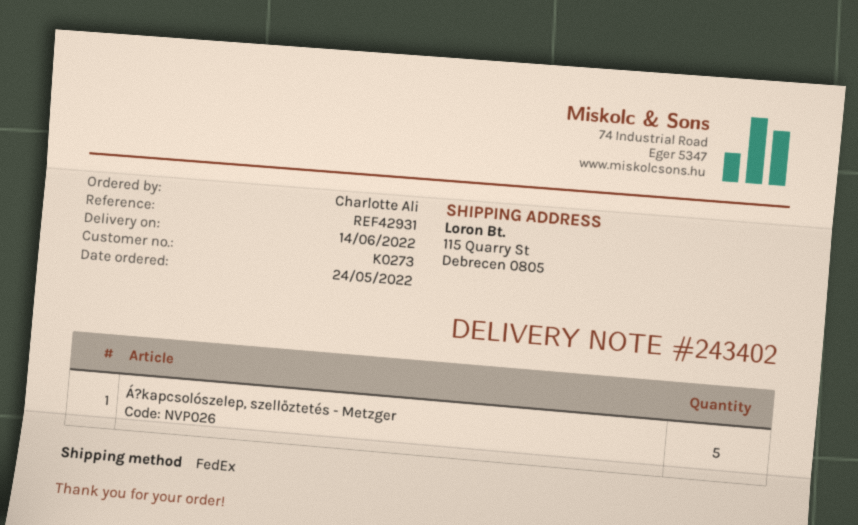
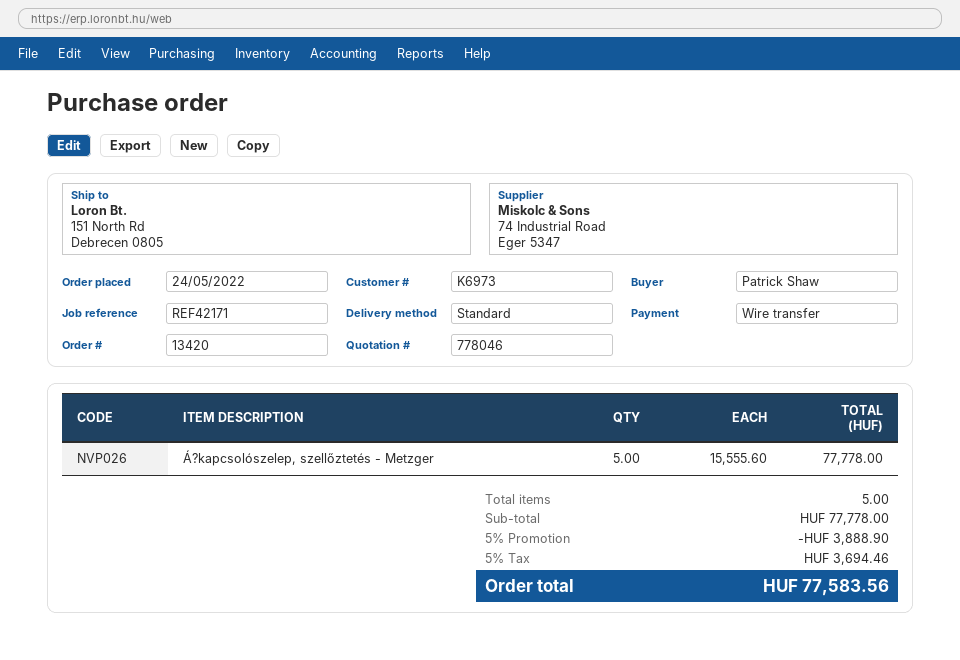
customer number: K0273 -> K6973
reference: REF42931 -> REF42171
ordered by: Charlotte Ali -> Patrick Shaw
shipping method: FedEx -> standard
ship to: 115 Quarry St, Debrecen 0805 -> 151 North Rd, Debrecen 0805

